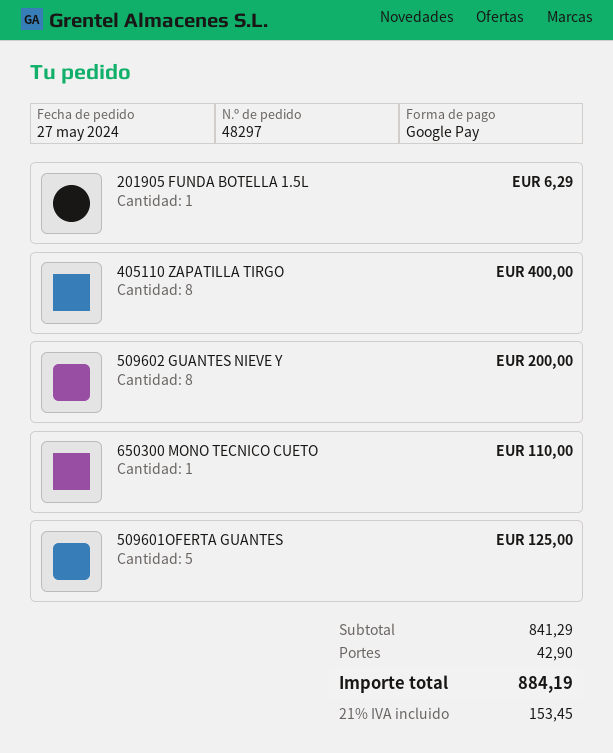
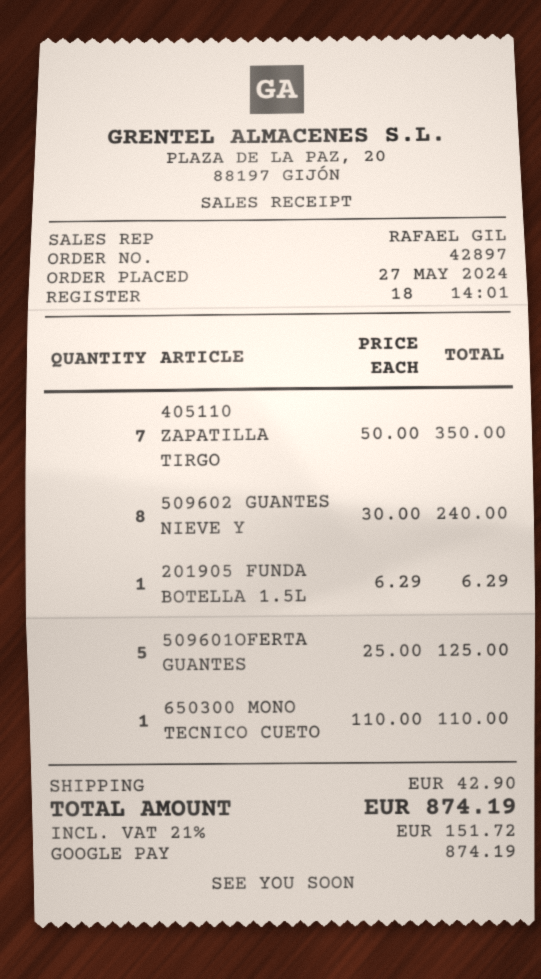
order number: 48297 -> 42897
405110 ZAPATILLA TIRGO: 8 for 400.00 -> 7 for 350.00
509602 GUANTES NIEVE Y: 8 for 200.00 -> 8 for 240.00
tax: 21% = 153.45 -> 21% = 151.72
total: 884.19 -> 874.19

